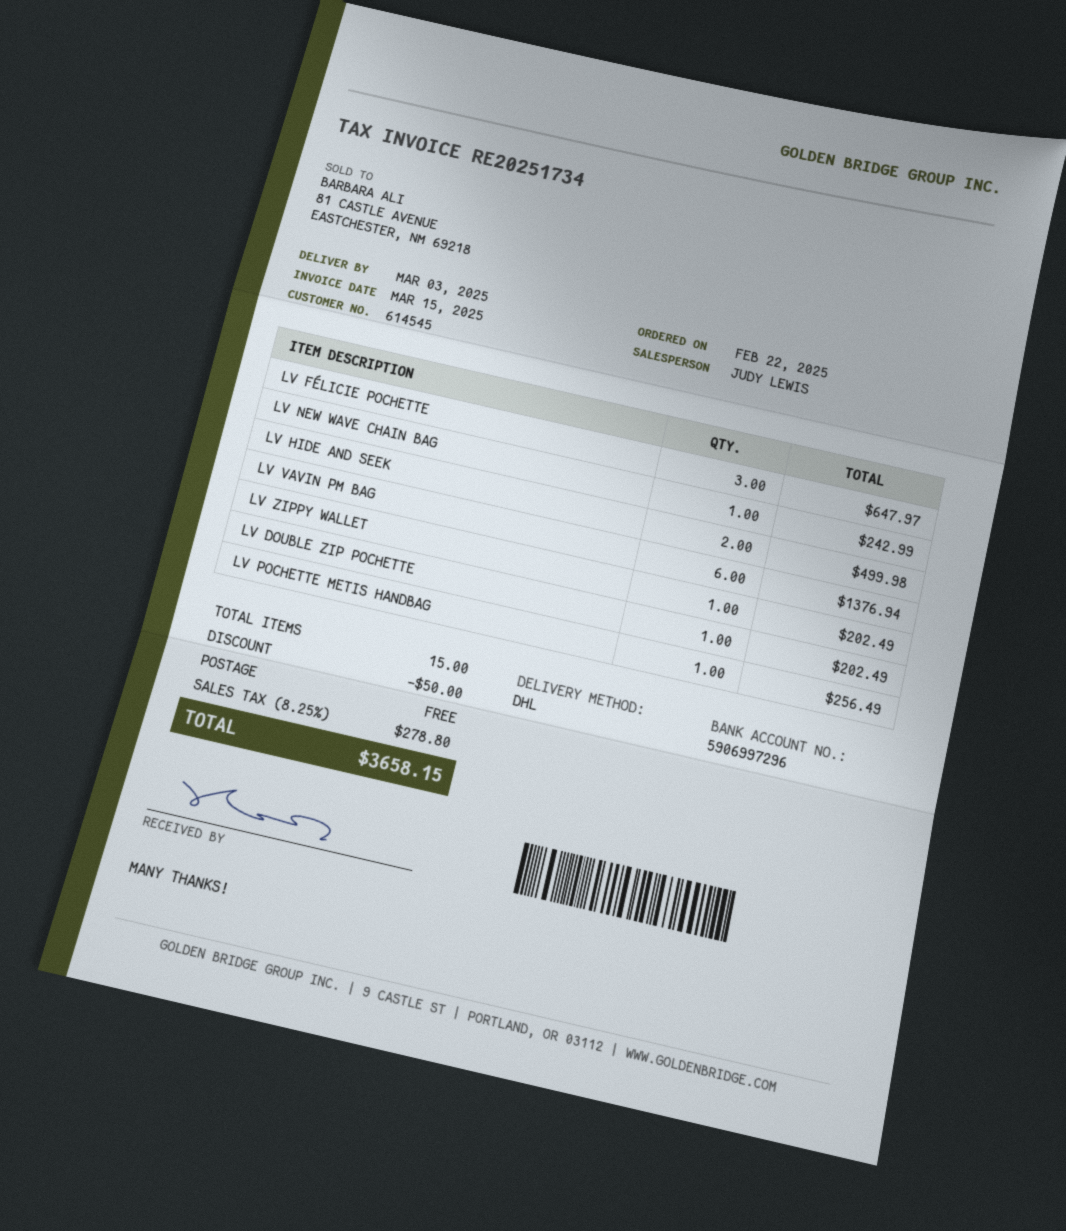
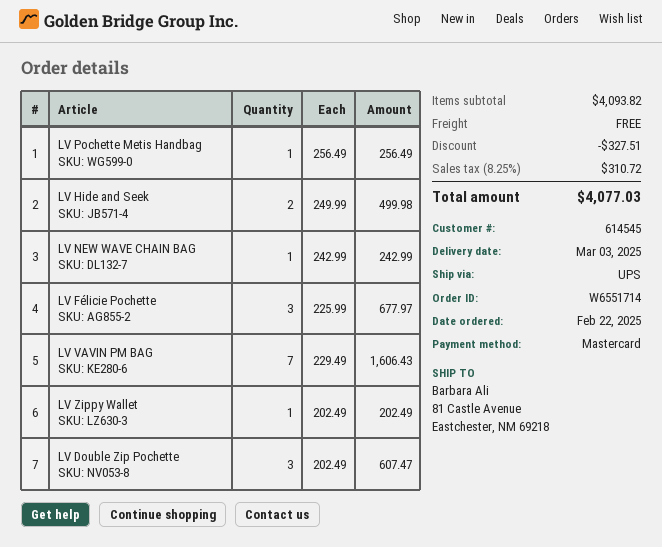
shipping method: DHL -> UPS
LV FÉLICIE POCHETTE: 3 for 647.97 -> 3 for 677.97
LV VAVIN PM BAG: 6 for 1376.94 -> 7 for 1606.43
LV DOUBLE ZIP POCHETTE: 1 for 202.49 -> 3 for 607.47
discount: 50.00 -> 327.51
tax: 8.25% = 278.80 -> 8.25% = 310.72
total: 3658.15 -> 4077.03

